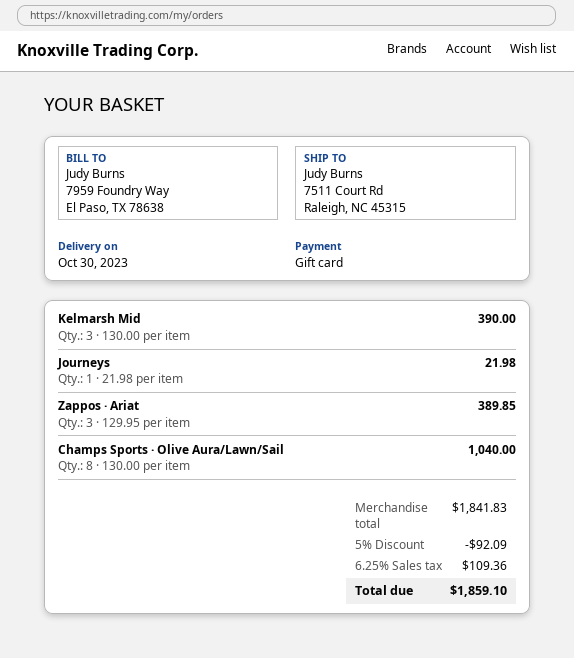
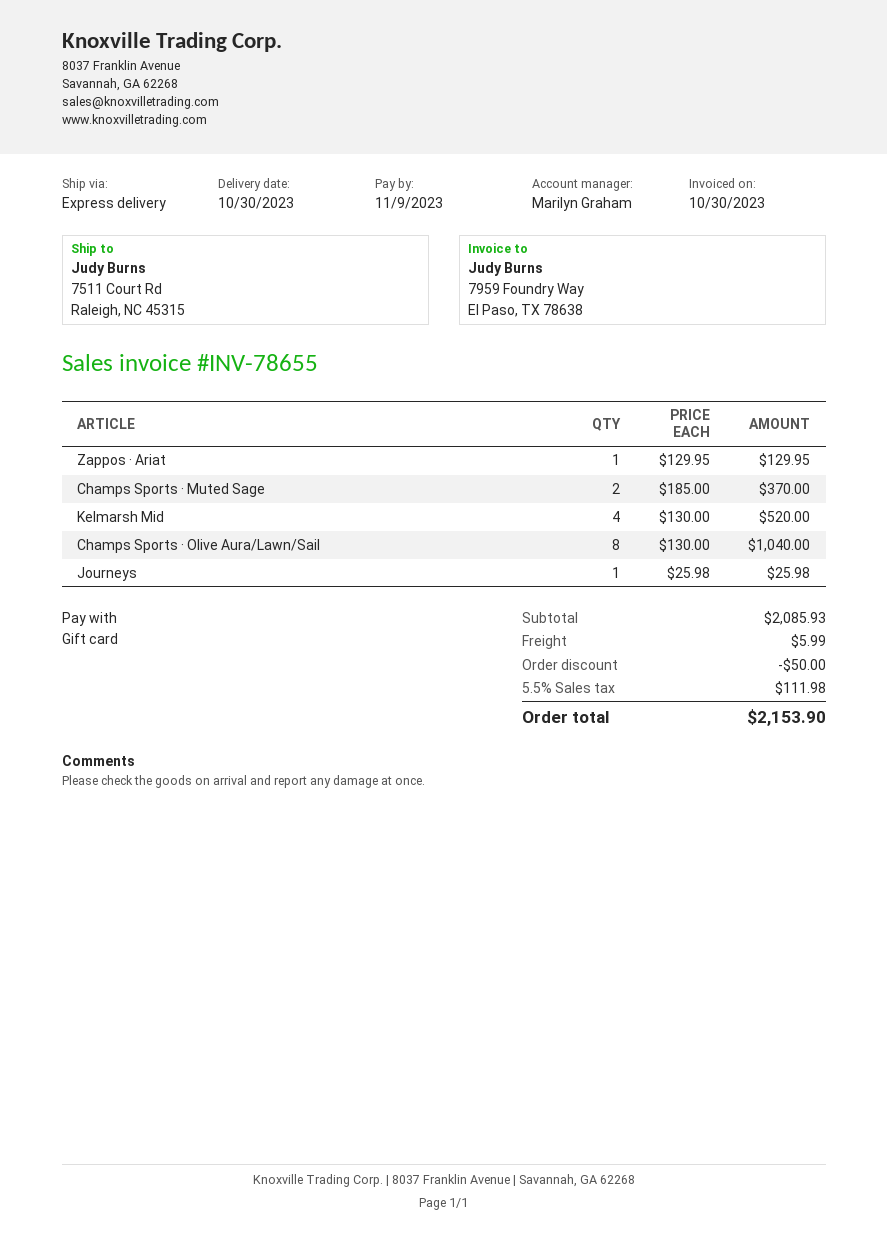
Kelmarsh Mid: 3 x 130.00 = 390.00 -> 4 x 130.00 = 520.00
Journeys: 1 x 21.98 = 21.98 -> 1 x 25.98 = 25.98
Zappos · Ariat: 3 x 129.95 = 389.85 -> 1 x 129.95 = 129.95
Champs Sports · Muted Sage: none -> 2 x 185.00 = 370.00
subtotal: 1841.83 -> 2085.93
discount: 92.09 -> 50.00
shipping: none -> 5.99
tax: 6.25% = 109.36 -> 5.5% = 111.98
total: 1859.10 -> 2153.90

